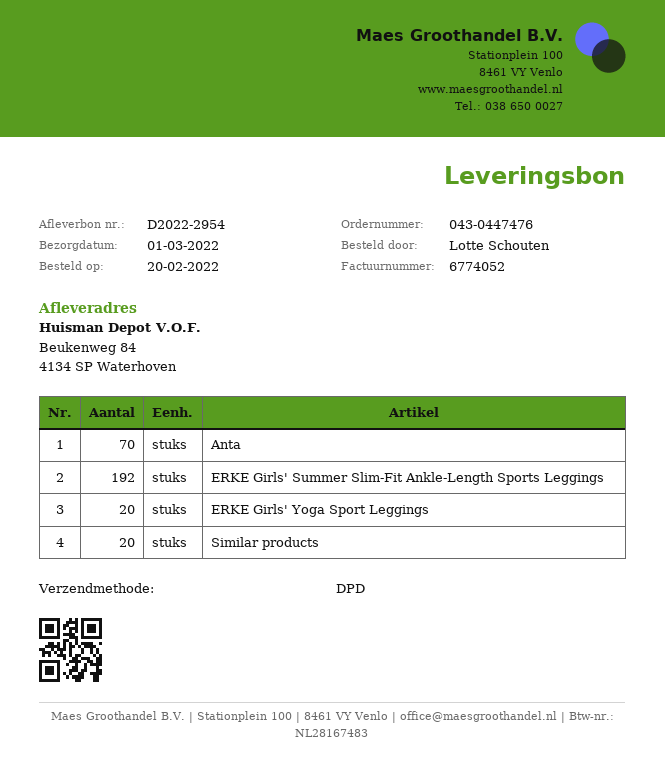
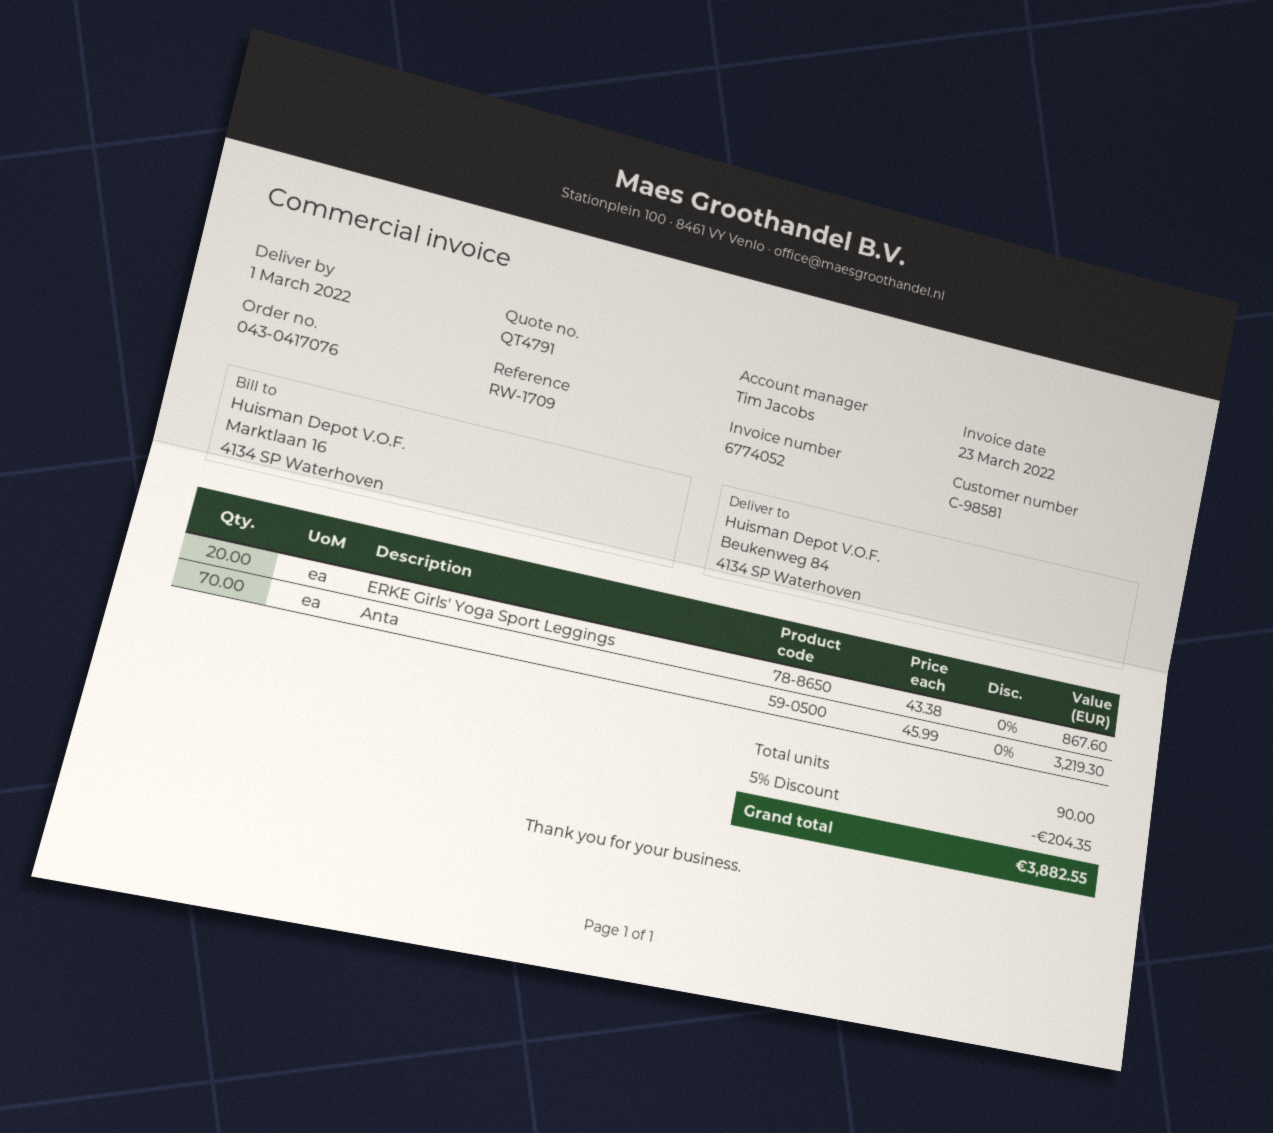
order number: 043-0447476 -> 043-0417076
ERKE Girls' Summer Slim-Fit Ankle-Length Sports Leggings: 192 -> none
Similar products: 20 -> none

